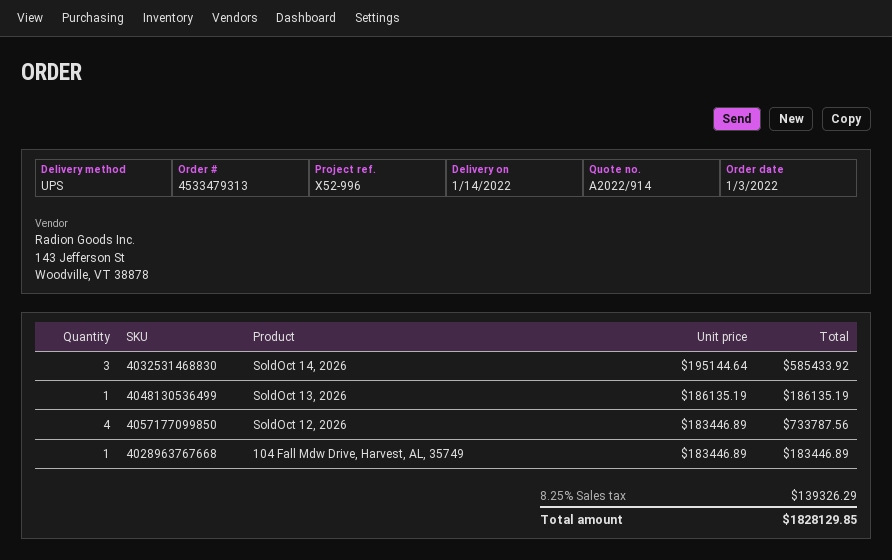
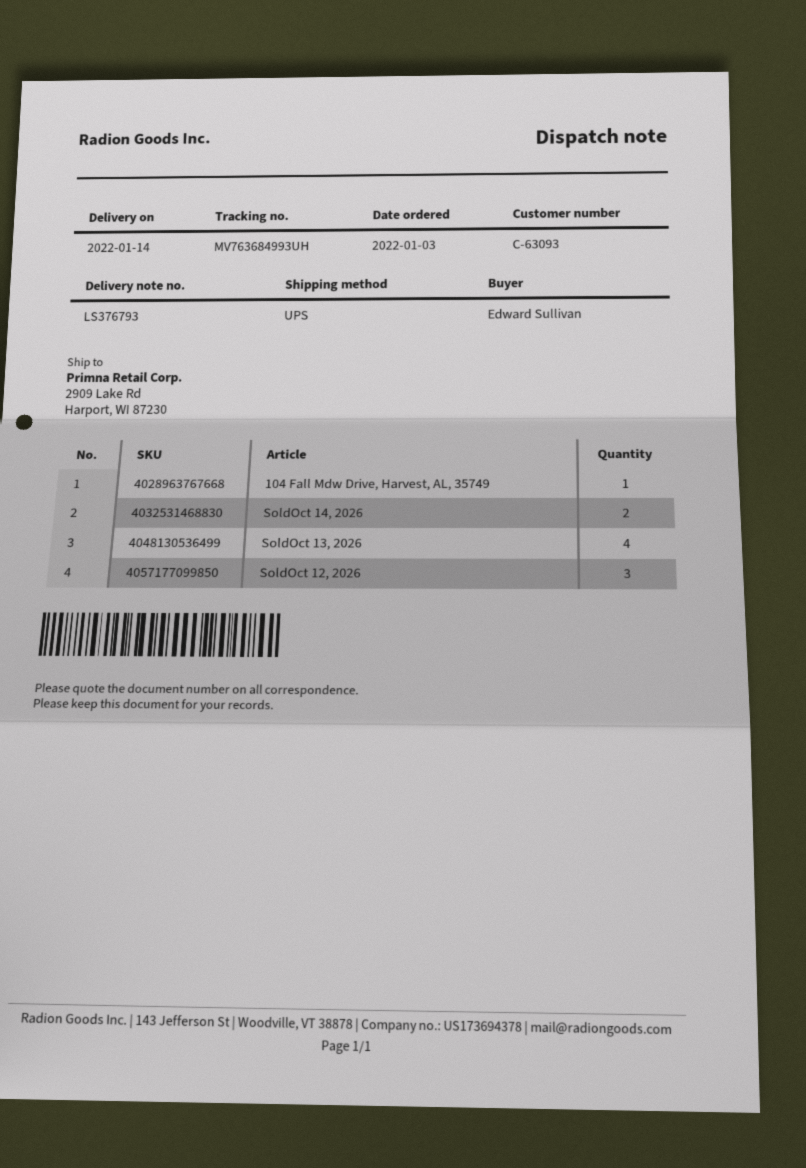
SoldOct 14, 2026: 3 -> 2
SoldOct 13, 2026: 1 -> 4
SoldOct 12, 2026: 4 -> 3

